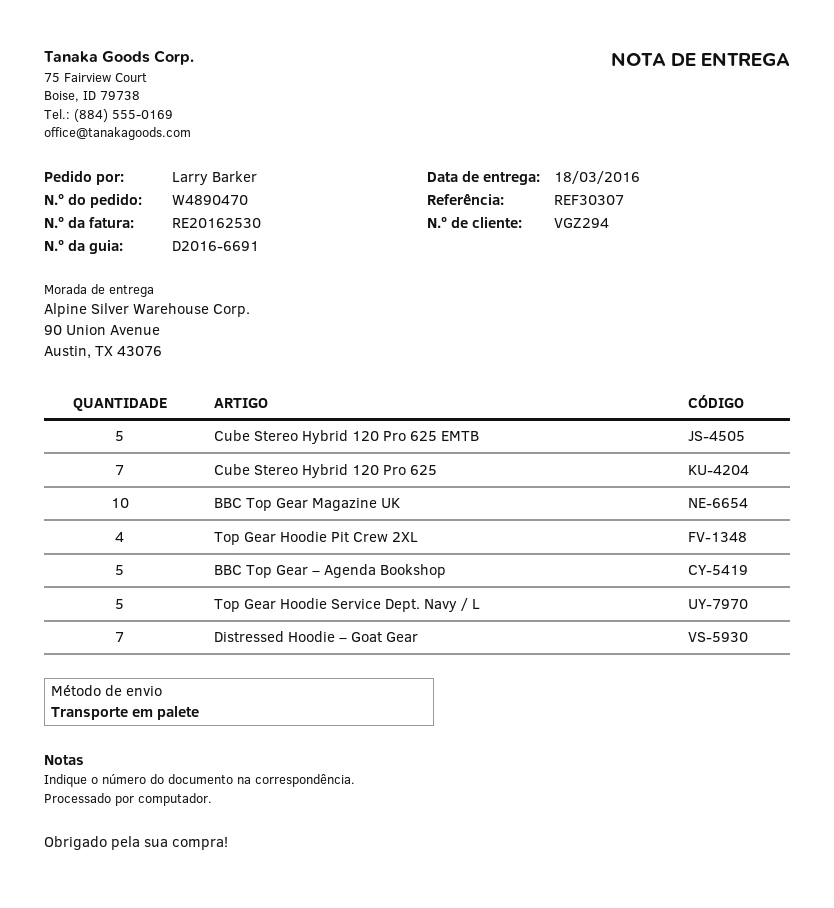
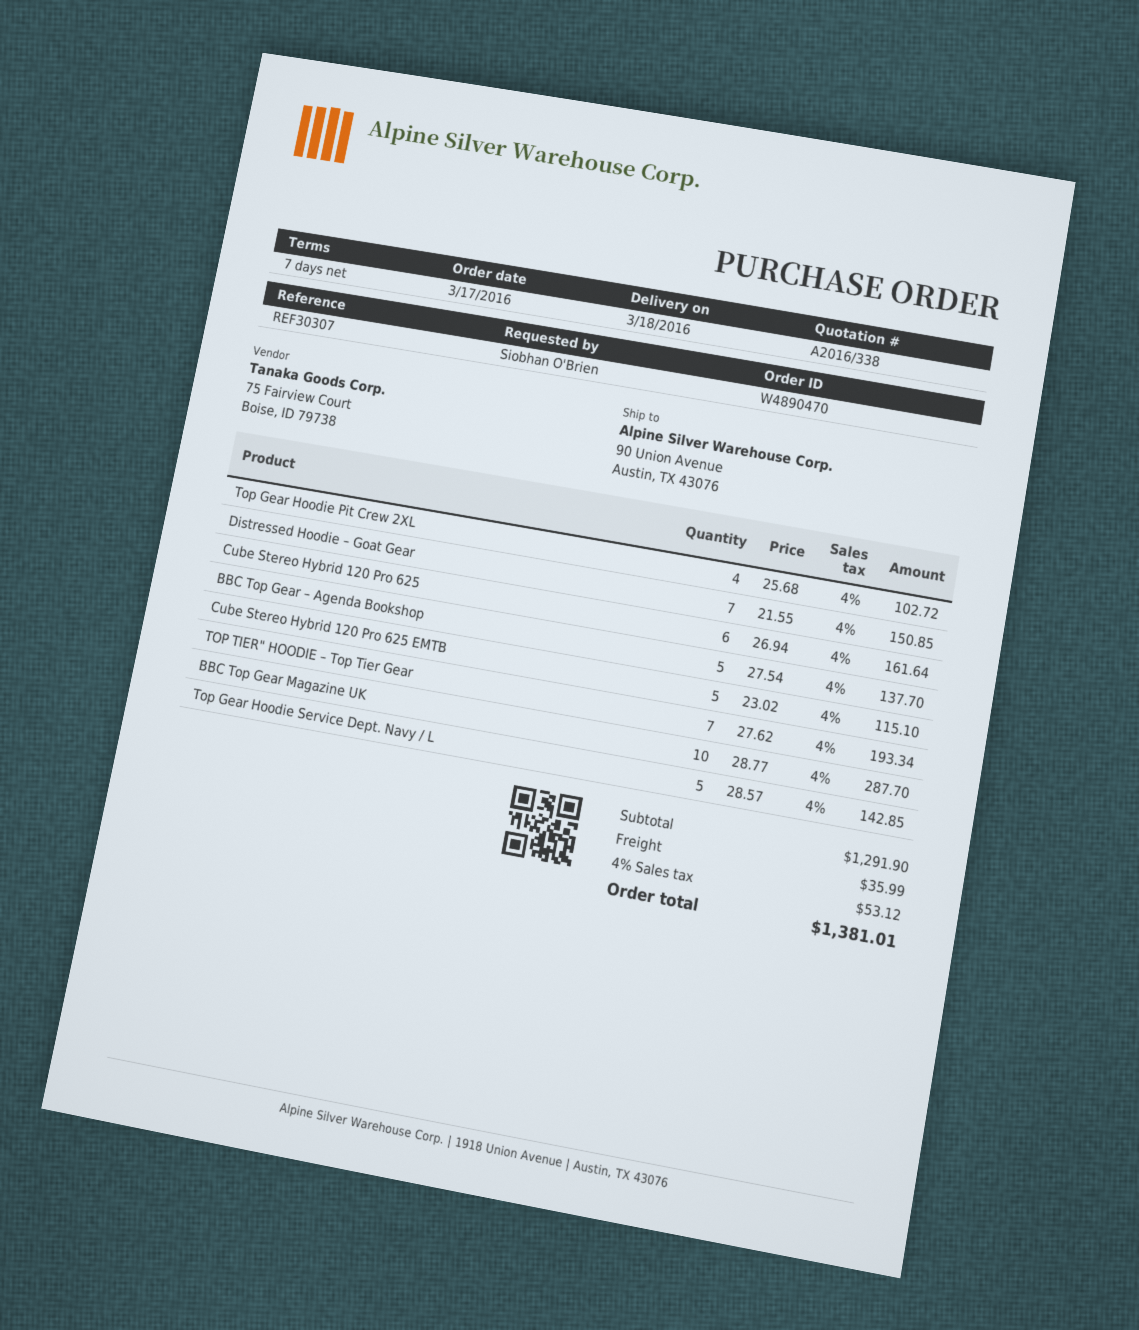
ordered by: Larry Barker -> Siobhan O'Brien
Cube Stereo Hybrid 120 Pro 625: 7 -> 6
TOP TIER" HOODIE – Top Tier Gear: none -> 7

